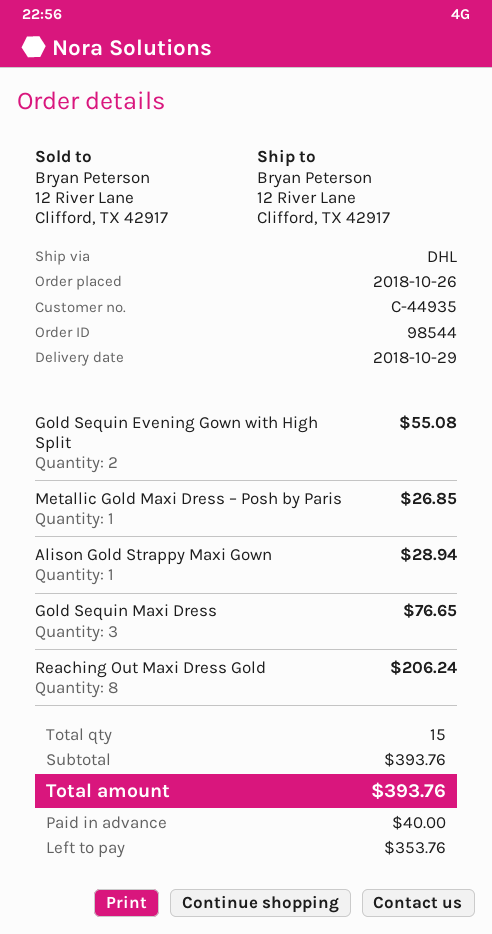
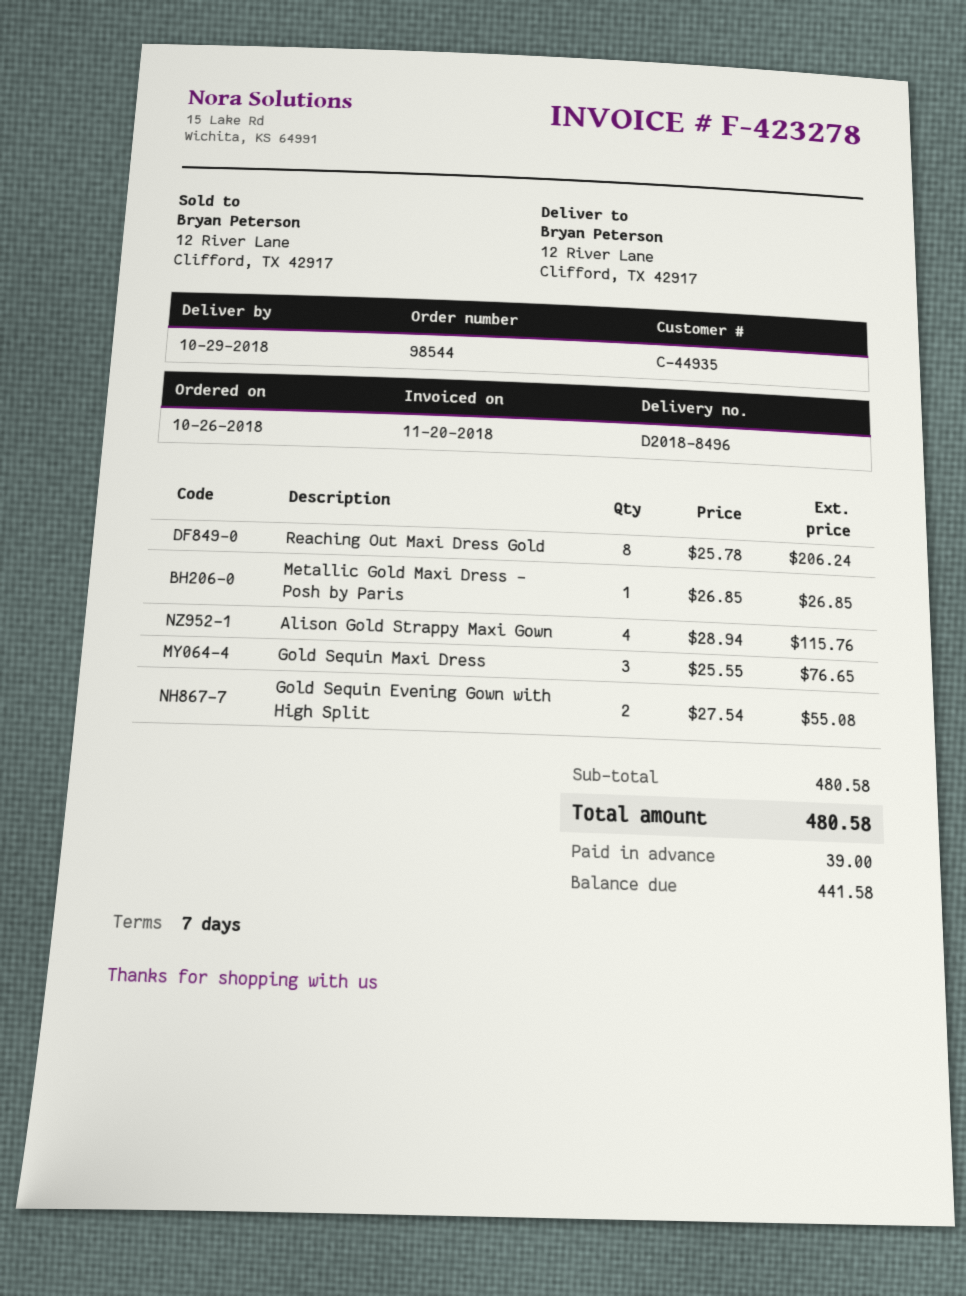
Alison Gold Strappy Maxi Gown: 1 for 28.94 -> 4 for 115.76
subtotal: 393.76 -> 480.58
total: 393.76 -> 480.58
deposit: 40.00 -> 39.00
balance: 353.76 -> 441.58

